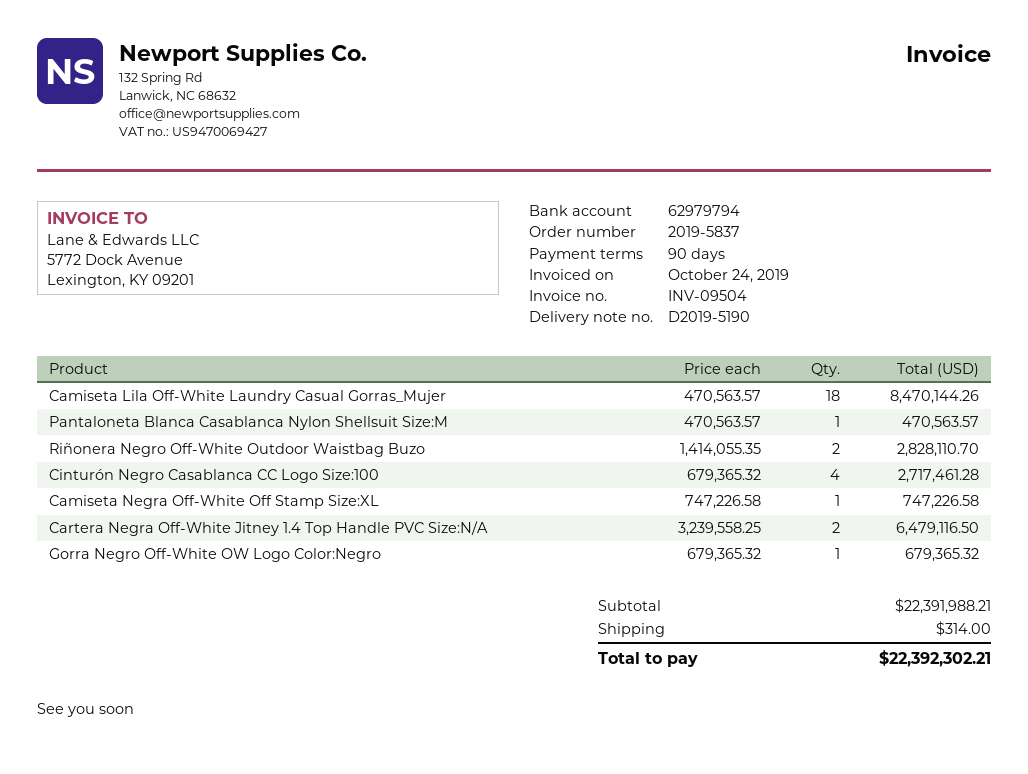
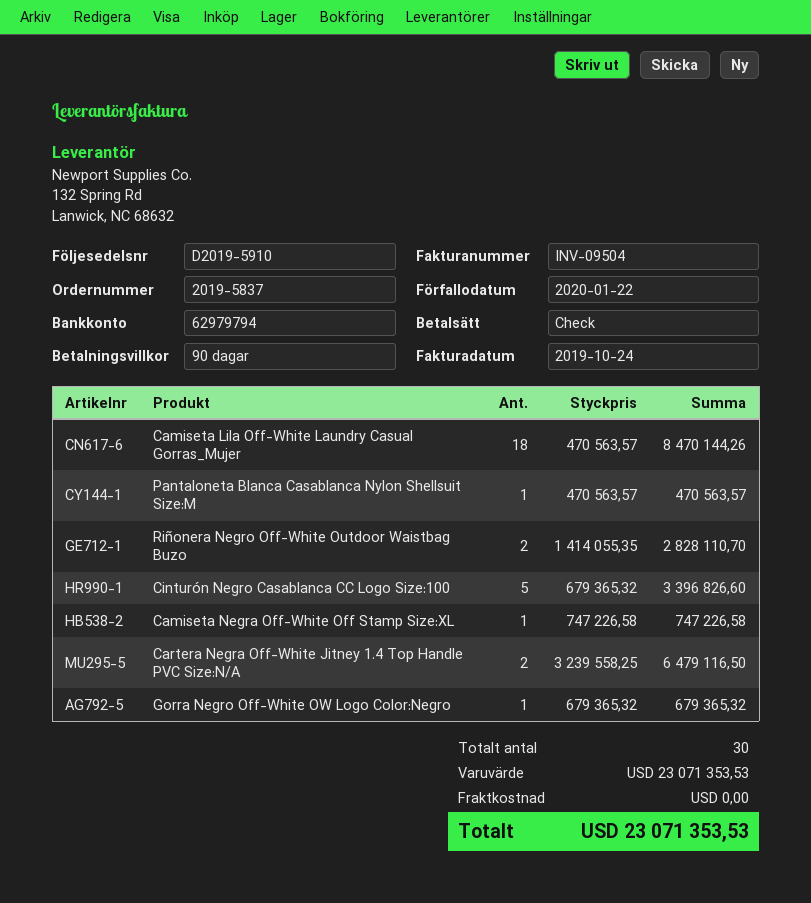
delivery note number: D2019-5190 -> D2019-5910
Cinturón Negro Casablanca CC Logo Size:100: 4 x 679365.32 = 2717461.28 -> 5 x 679365.32 = 3396826.60
subtotal: 22391988.21 -> 23071353.53
shipping: 314.00 -> 0.00
total: 22392302.21 -> 23071353.53

